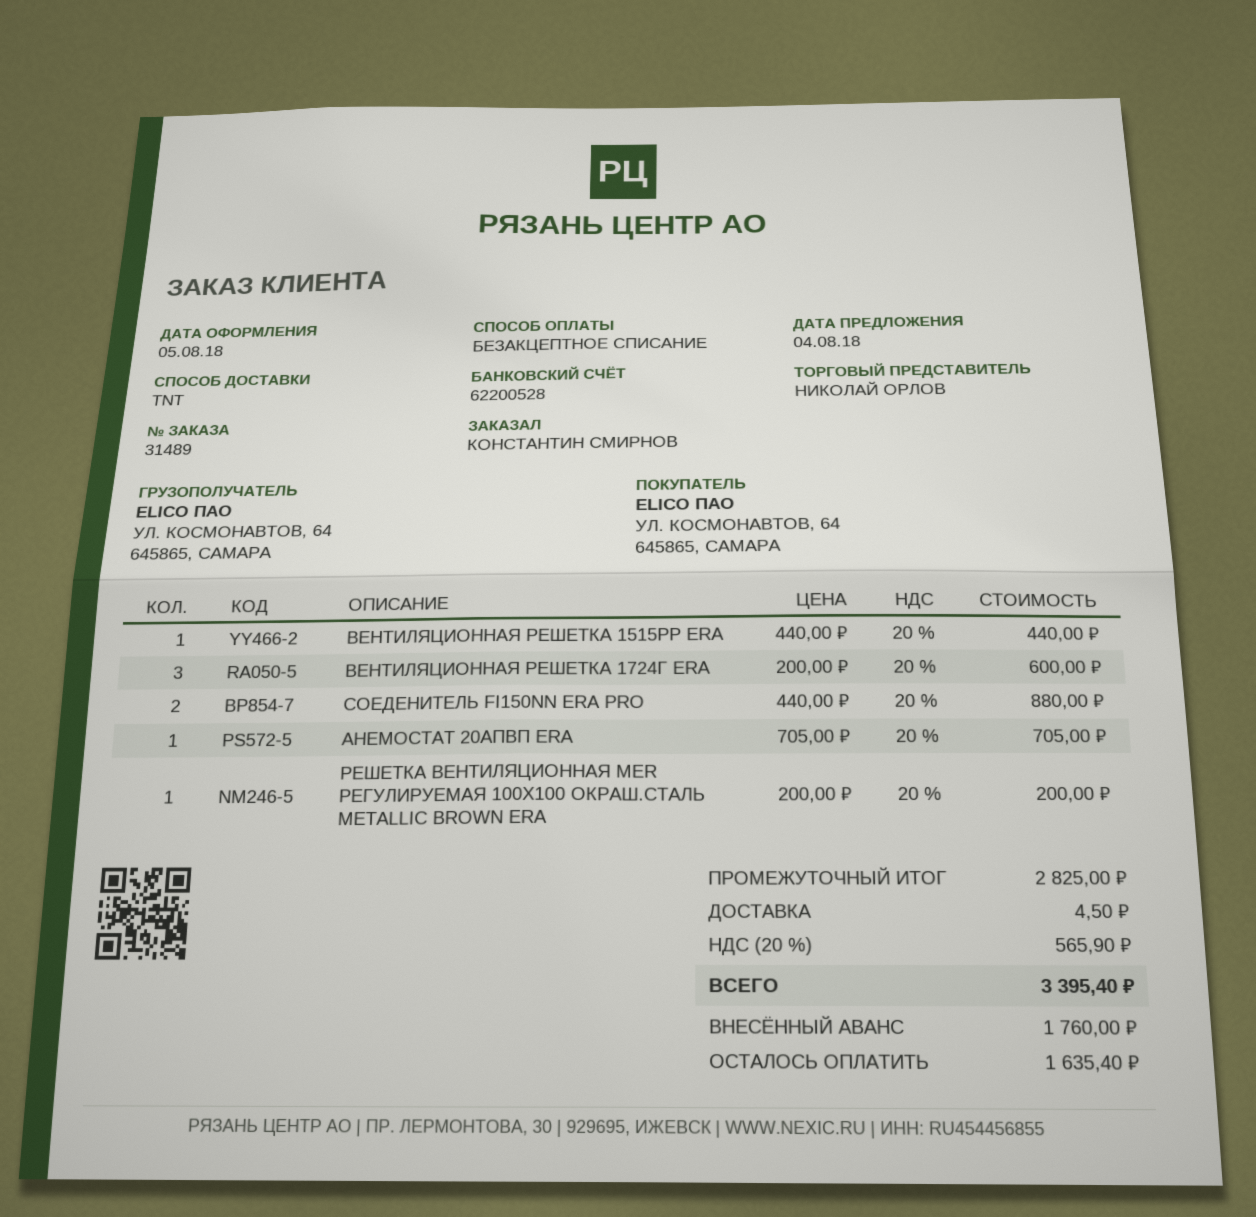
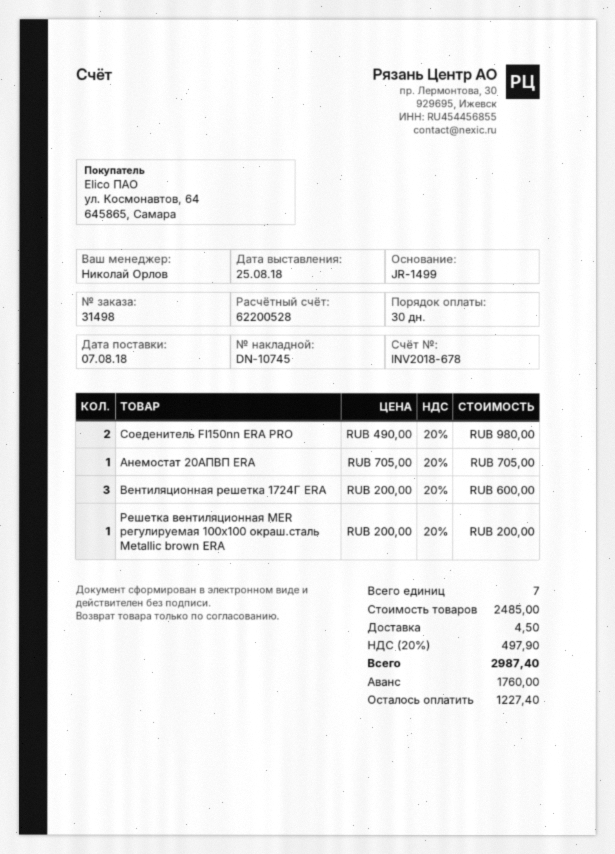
order number: 31489 -> 31498
ВЕНТИЛЯЦИОННАЯ РЕШЕТКА 1515РР ERA: 1 x 440.00 = 440.00 -> none
СОЕДЕНИТЕЛЬ FI150NN ERA PRO: 2 x 440.00 = 880.00 -> 2 x 490.00 = 980.00
subtotal: 2825.00 -> 2485.00
tax: 20% = 565.90 -> 20% = 497.90
total: 3395.40 -> 2987.40
balance: 1635.40 -> 1227.40

